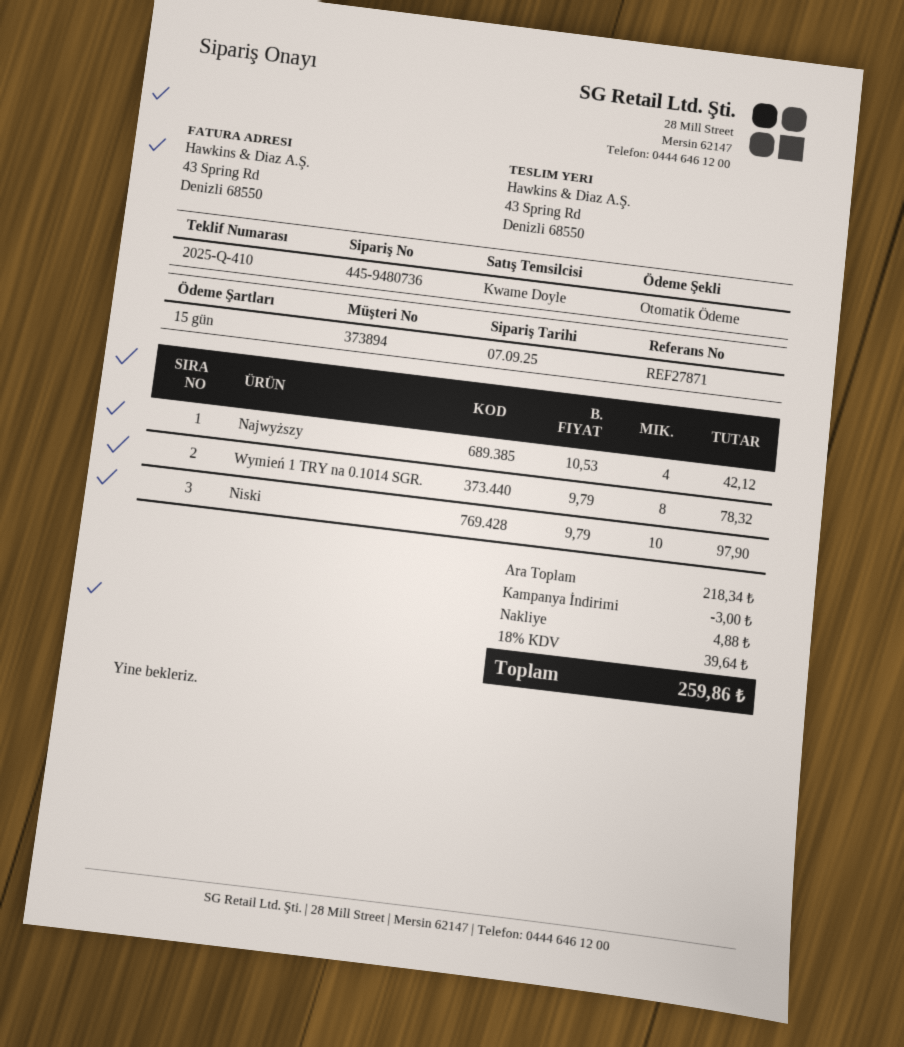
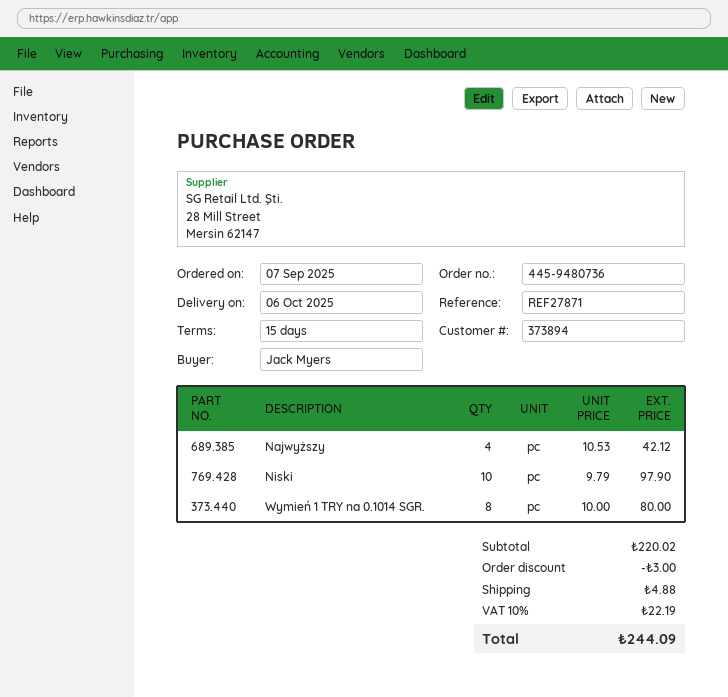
Wymień 1 TRY na 0.1014 SGR.: 8 x 9.79 = 78.32 -> 8 x 10.00 = 80.00
subtotal: 218.34 -> 220.02
tax: 18% = 39.64 -> 10% = 22.19
total: 259.86 -> 244.09

